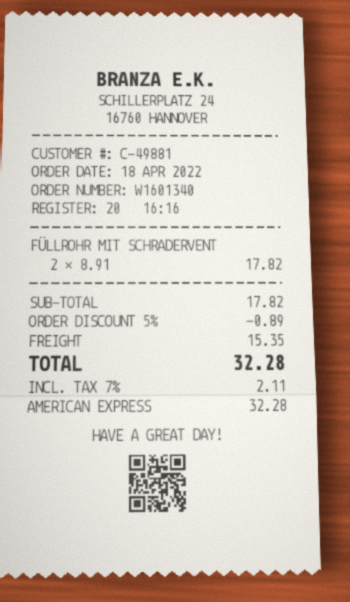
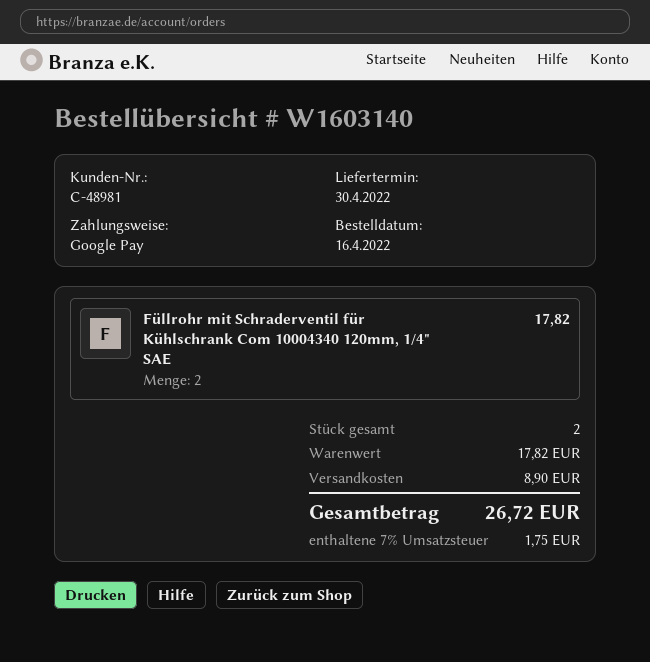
order number: W1601340 -> W1603140
order date: 2022-04-18 -> 2022-04-16
customer number: C-49881 -> C-48981
payment method: American Express -> Google Pay
discount: 5% = 0.89 -> none
shipping: 15.35 -> 8.90
tax: 7% = 2.11 -> 7% = 1.75
total: 32.28 -> 26.72

